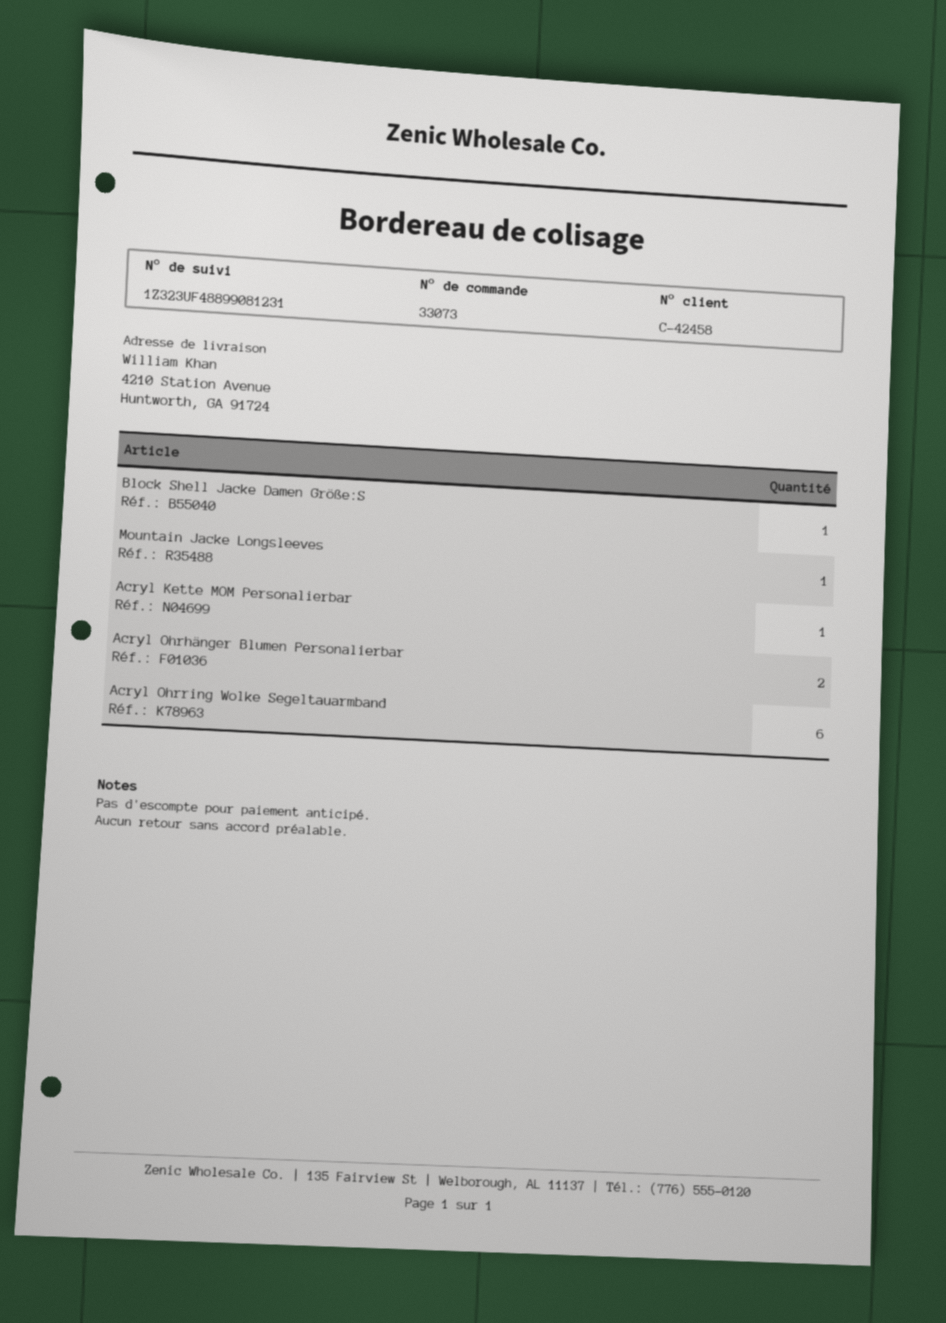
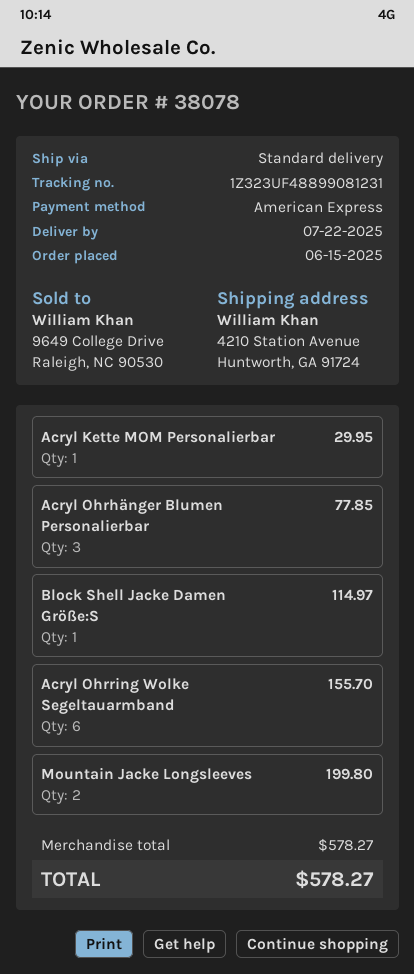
order number: 33073 -> 38078
Mountain Jacke Longsleeves: 1 -> 2
Acryl Ohrhänger Blumen Personalierbar: 2 -> 3

